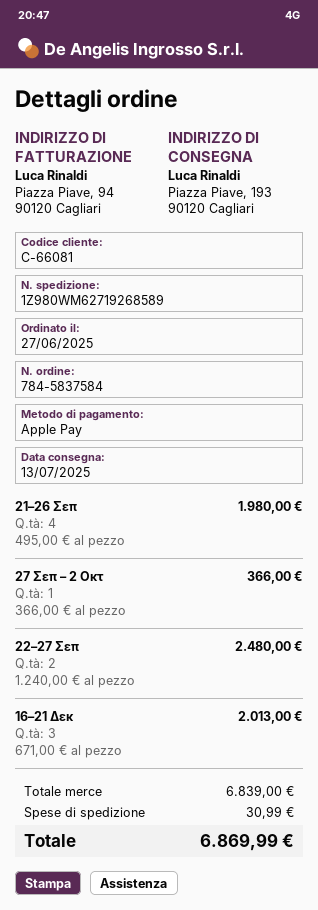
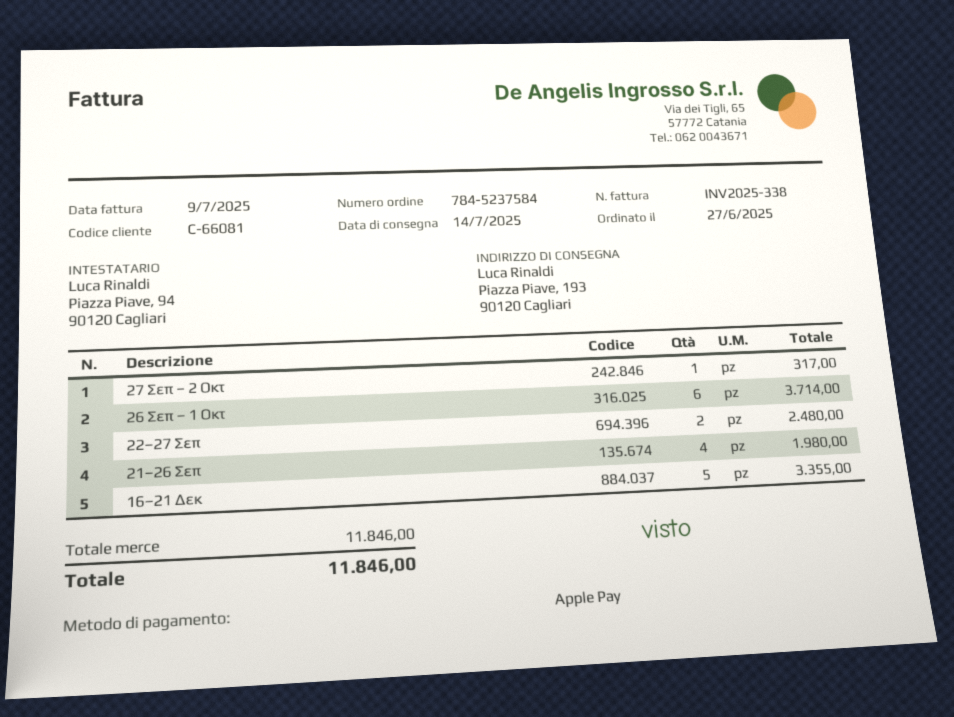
order number: 784-5837584 -> 784-5237584
delivery date: 2025-07-13 -> 2025-07-14
27 Σεπ – 2 Οκτ: 1 for 366.00 -> 1 for 317.00
16–21 Δεκ: 3 for 2013.00 -> 5 for 3355.00
26 Σεπ – 1 Οκτ: none -> 6 for 3714.00
subtotal: 6839.00 -> 11846.00
shipping: 30.99 -> none
total: 6869.99 -> 11846.00

